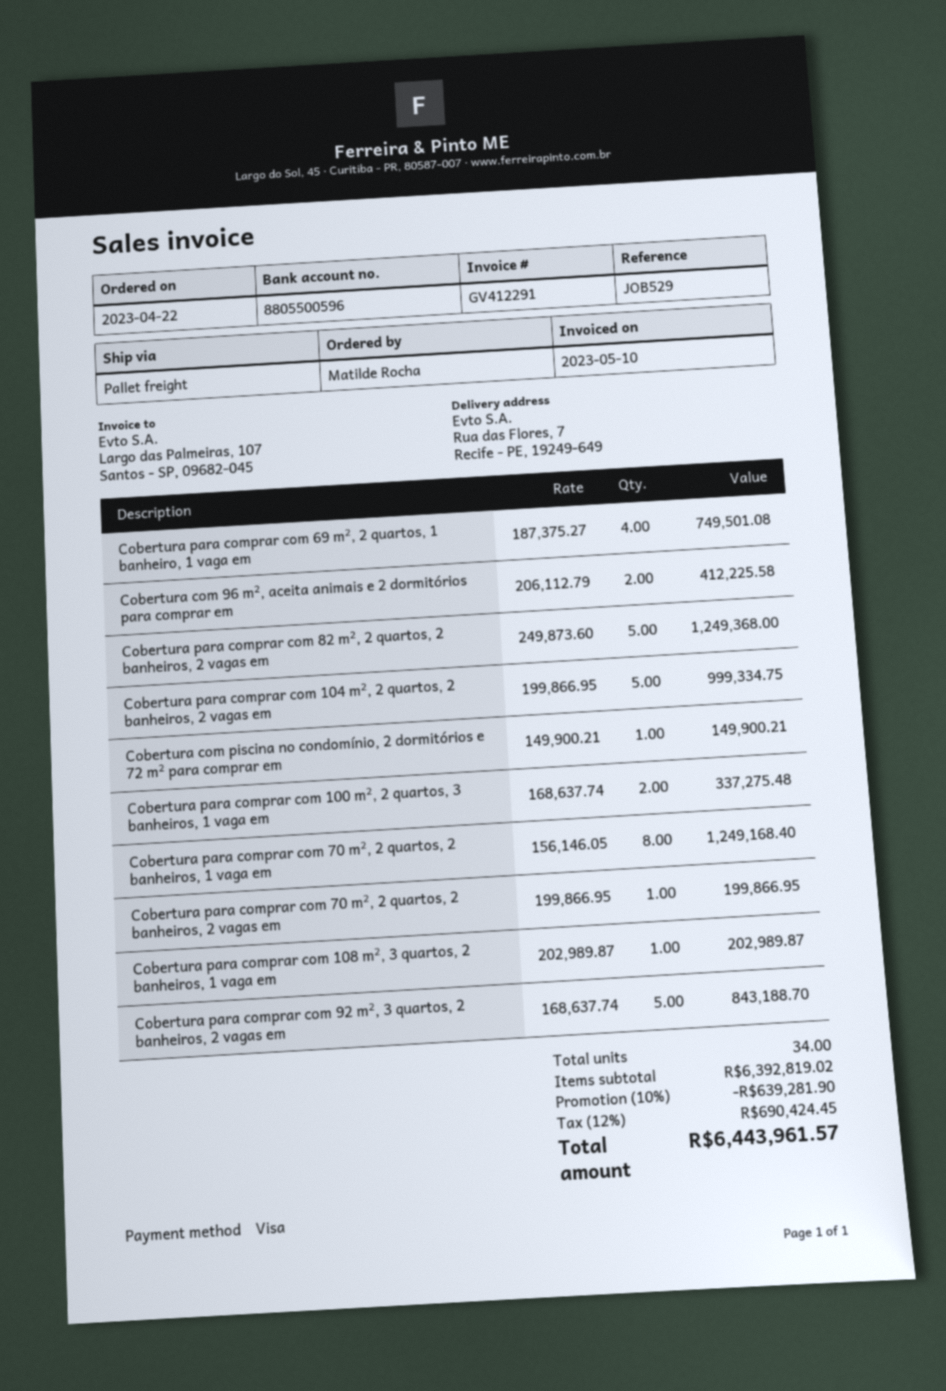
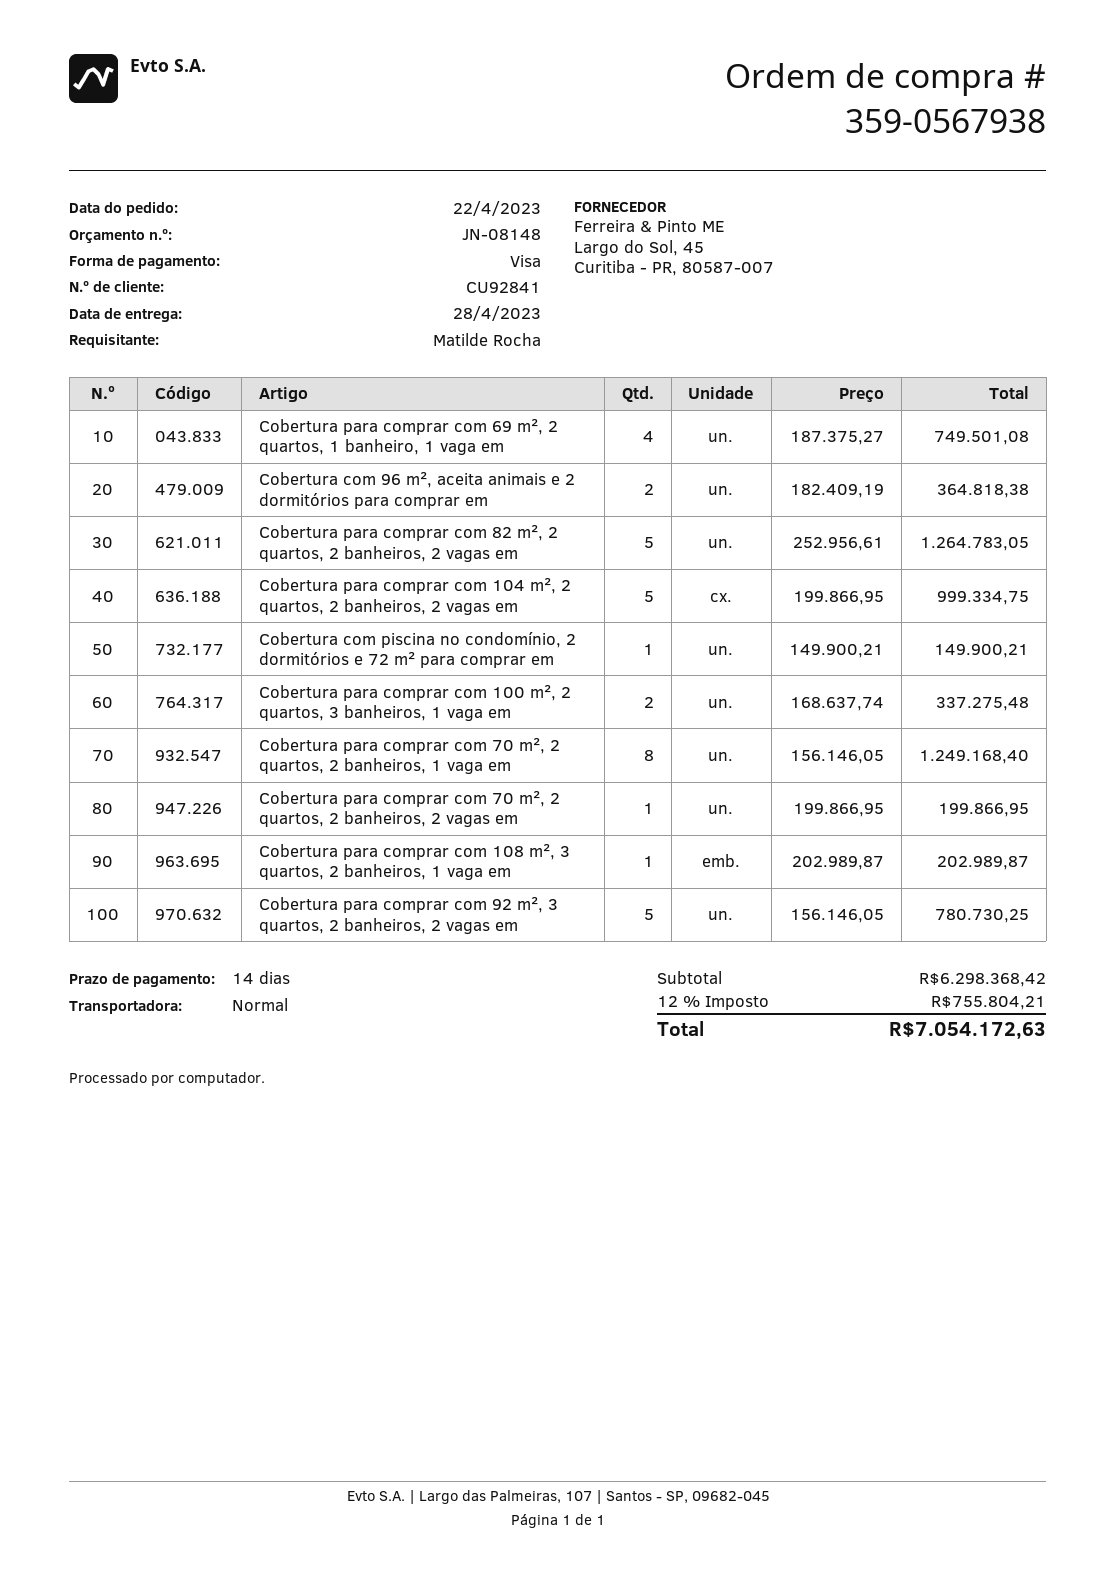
shipping method: pallet freight -> standard
Cobertura com 96 m², aceita animais e 2 dormitórios para comprar em: 2 x 206112.79 = 412225.58 -> 2 x 182409.19 = 364818.38
Cobertura para comprar com 82 m², 2 quartos, 2 banheiros, 2 vagas em: 5 x 249873.60 = 1249368.00 -> 5 x 252956.61 = 1264783.05
Cobertura para comprar com 92 m², 3 quartos, 2 banheiros, 2 vagas em: 5 x 168637.74 = 843188.70 -> 5 x 156146.05 = 780730.25
subtotal: 6392819.02 -> 6298368.42
discount: 10% = 639281.90 -> none
tax: 12% = 690424.45 -> 12% = 755804.21
total: 6443961.57 -> 7054172.63

